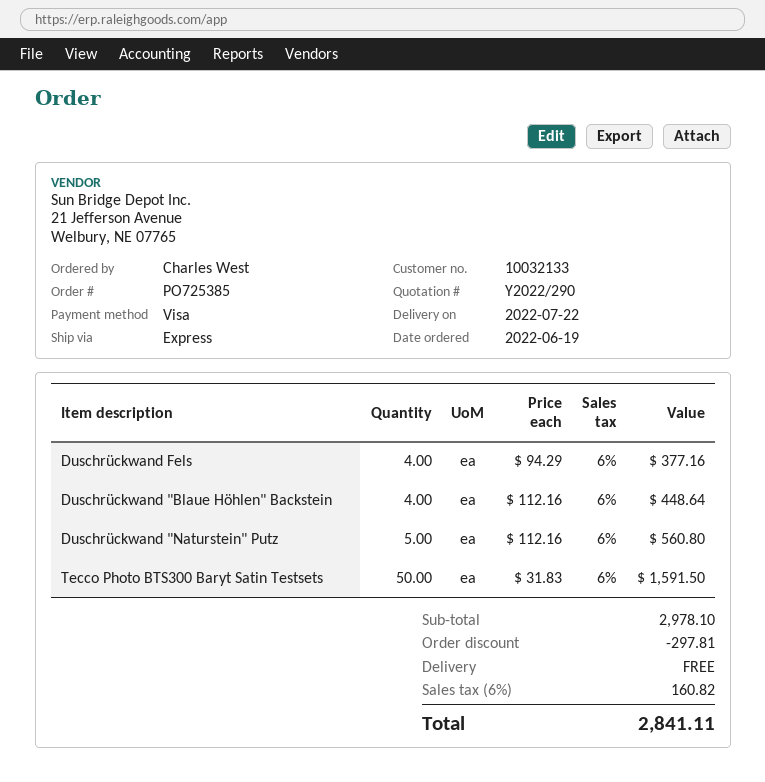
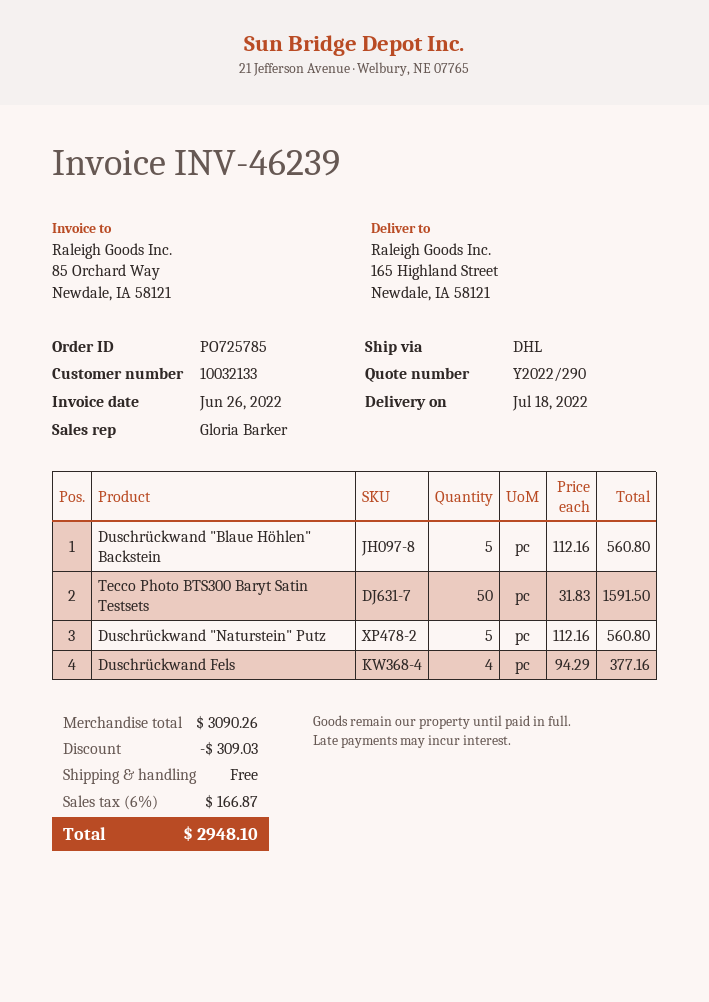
order number: PO725385 -> PO725785
delivery date: 2022-07-22 -> 2022-07-18
shipping method: express -> DHL
Duschrückwand "Blaue Höhlen" Backstein: 4 x 112.16 = 448.64 -> 5 x 112.16 = 560.80
subtotal: 2978.10 -> 3090.26
discount: 297.81 -> 309.03
tax: 6% = 160.82 -> 6% = 166.87
total: 2841.11 -> 2948.10

